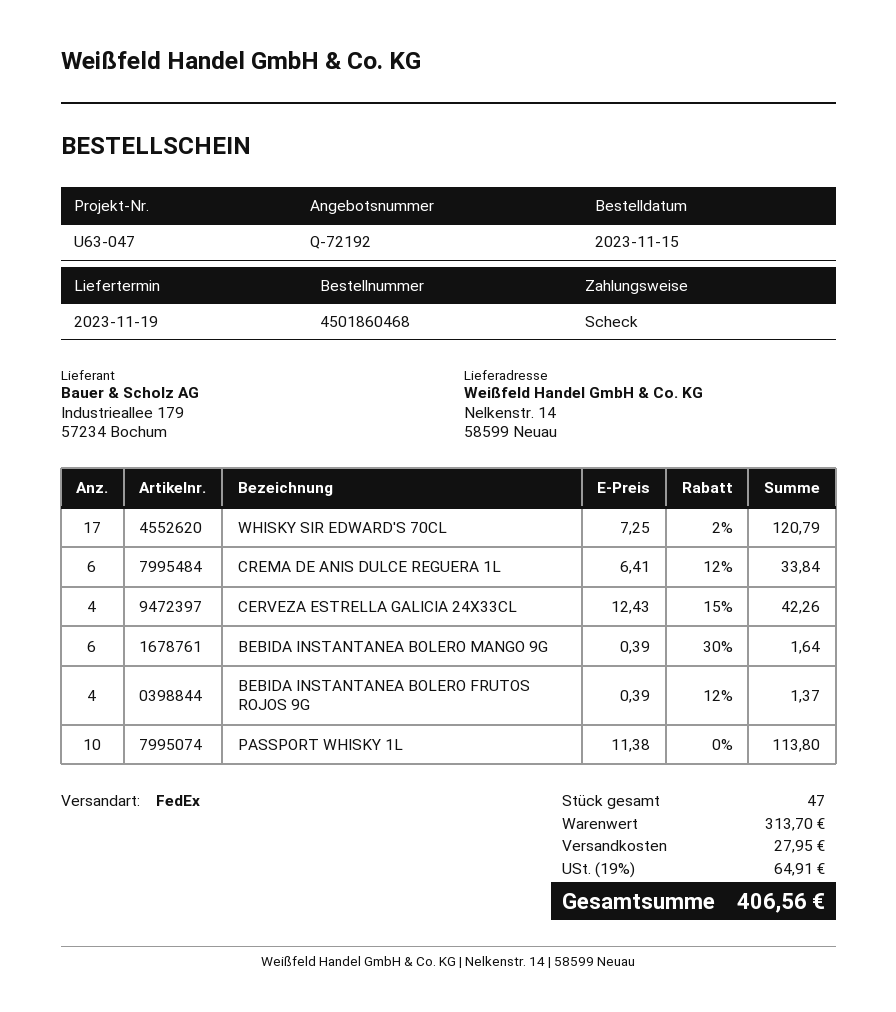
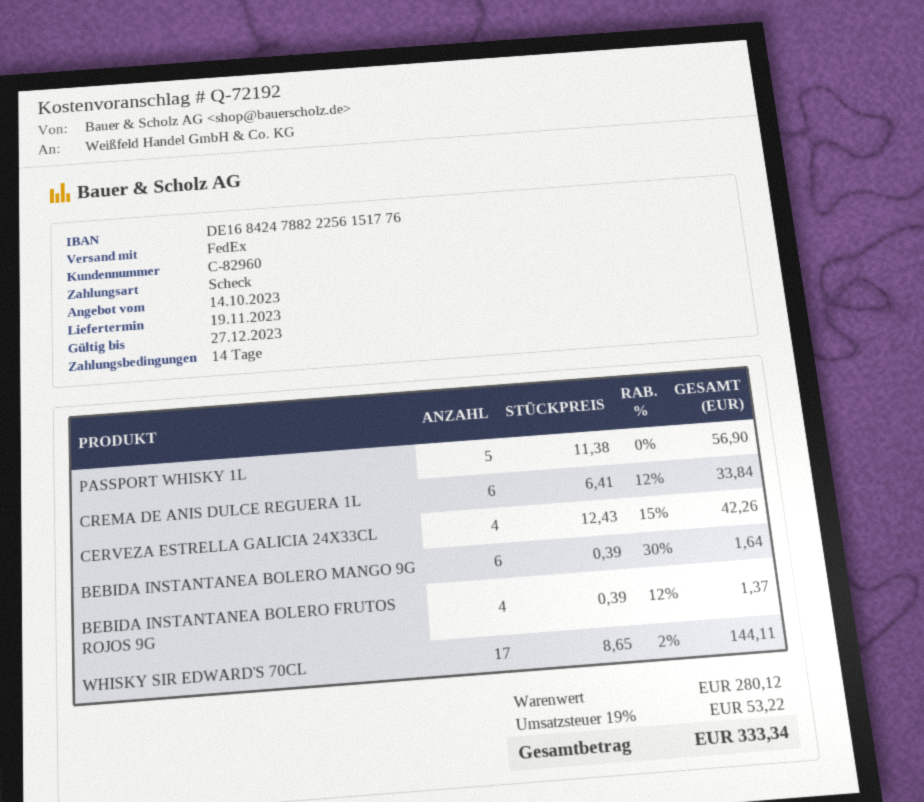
WHISKY SIR EDWARD'S 70CL: 17 x 7.25 - 2% = 120.79 -> 17 x 8.65 - 2% = 144.11
PASSPORT WHISKY 1L: 10 x 11.38 = 113.80 -> 5 x 11.38 = 56.90
subtotal: 313.70 -> 280.12
shipping: 27.95 -> none
tax: 19% = 64.91 -> 19% = 53.22
total: 406.56 -> 333.34

